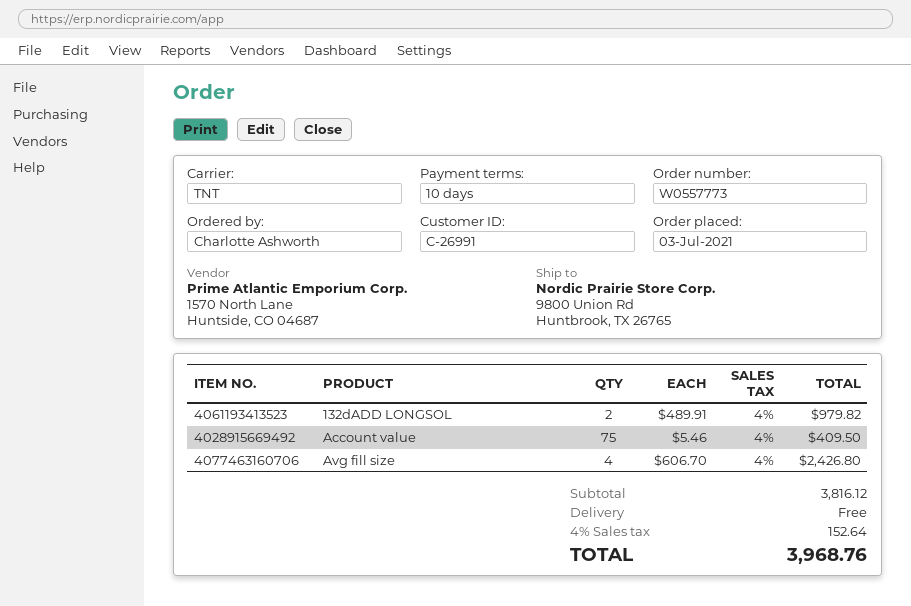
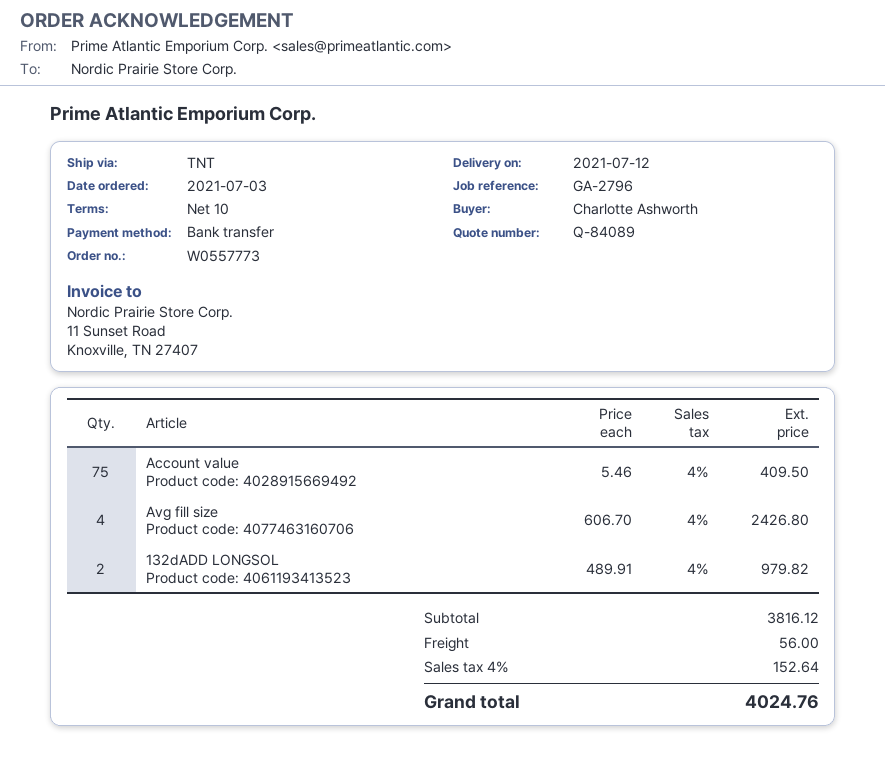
shipping: 0.00 -> 56.00
total: 3968.76 -> 4024.76

